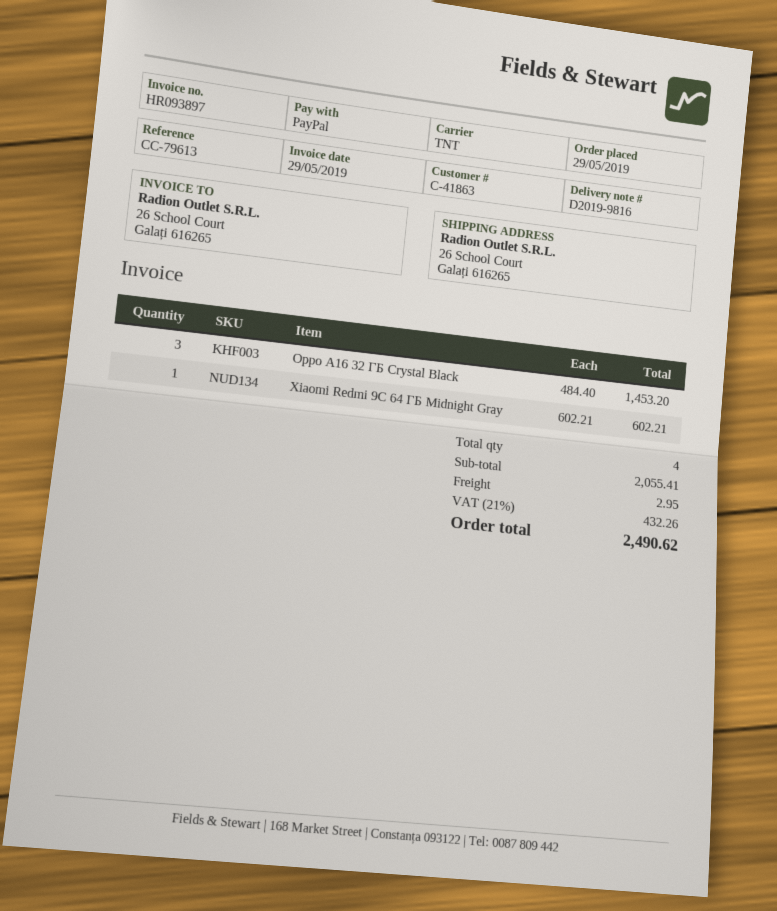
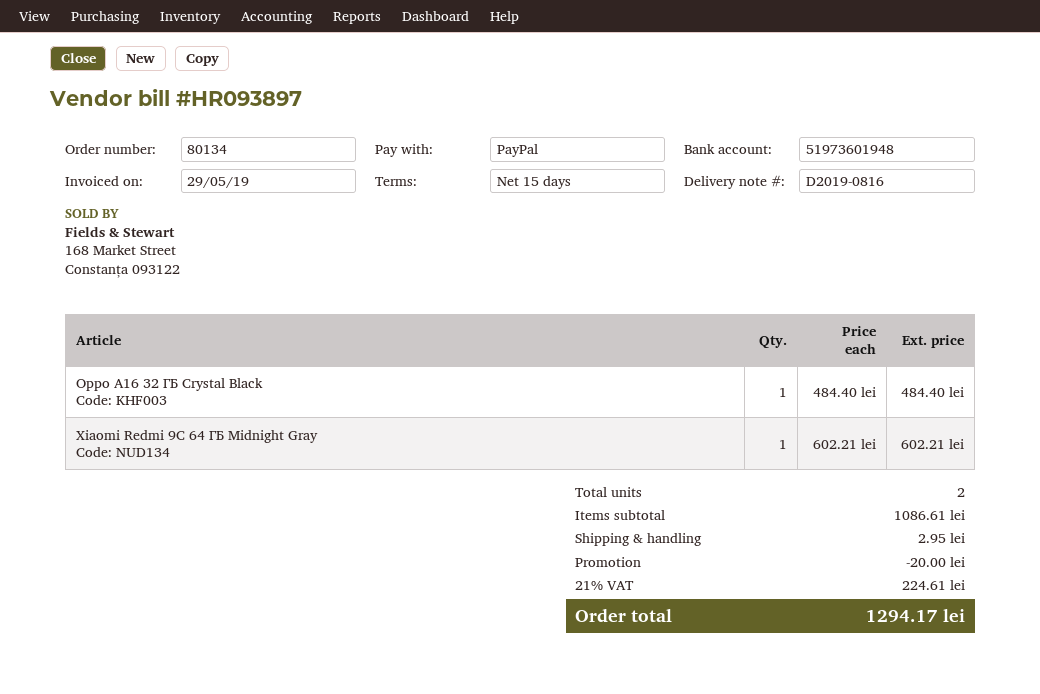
delivery note number: D2019-9816 -> D2019-0816
Oppo A16 32 ГБ Crystal Black: 3 x 484.40 = 1453.20 -> 1 x 484.40 = 484.40
total quantity: 4 -> 2
subtotal: 2055.41 -> 1086.61
discount: none -> 20.00
tax: 21% = 432.26 -> 21% = 224.61
total: 2490.62 -> 1294.17

